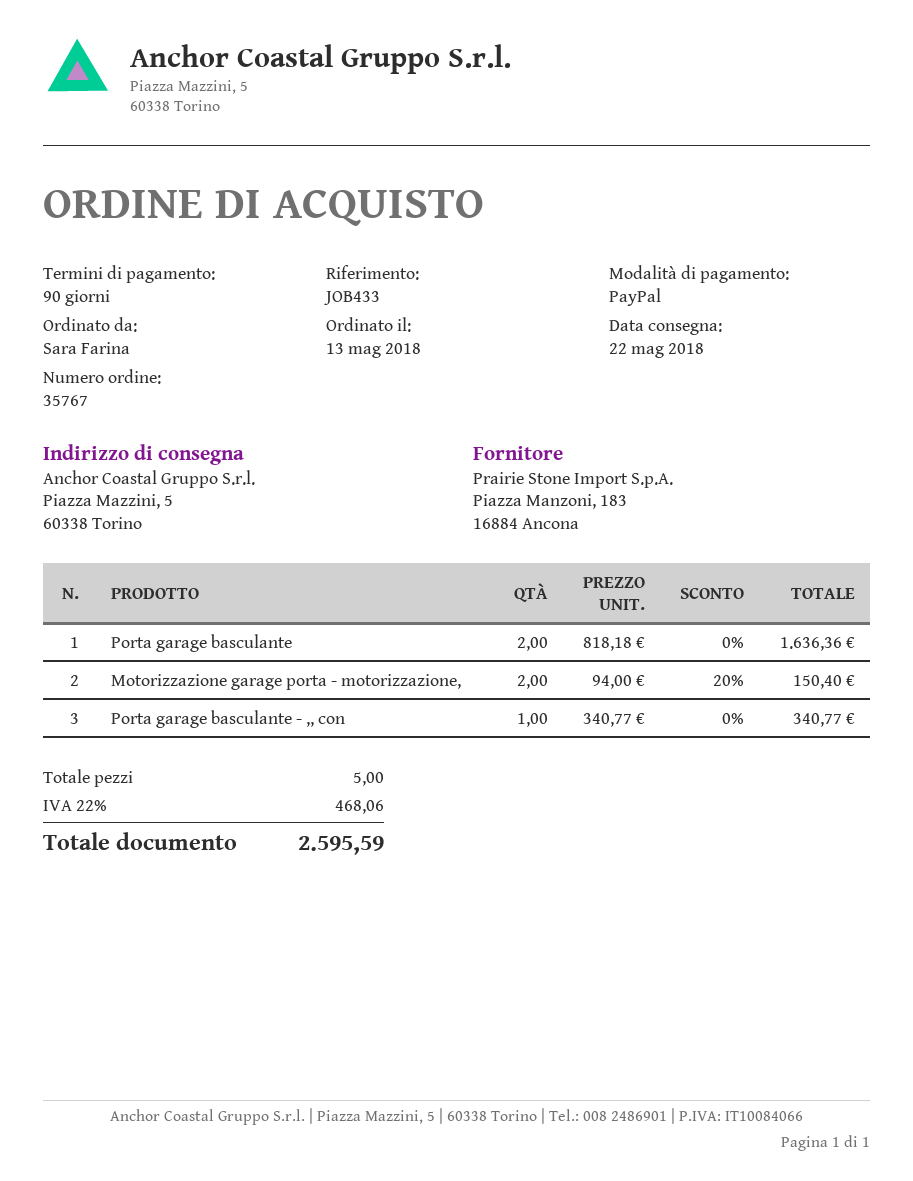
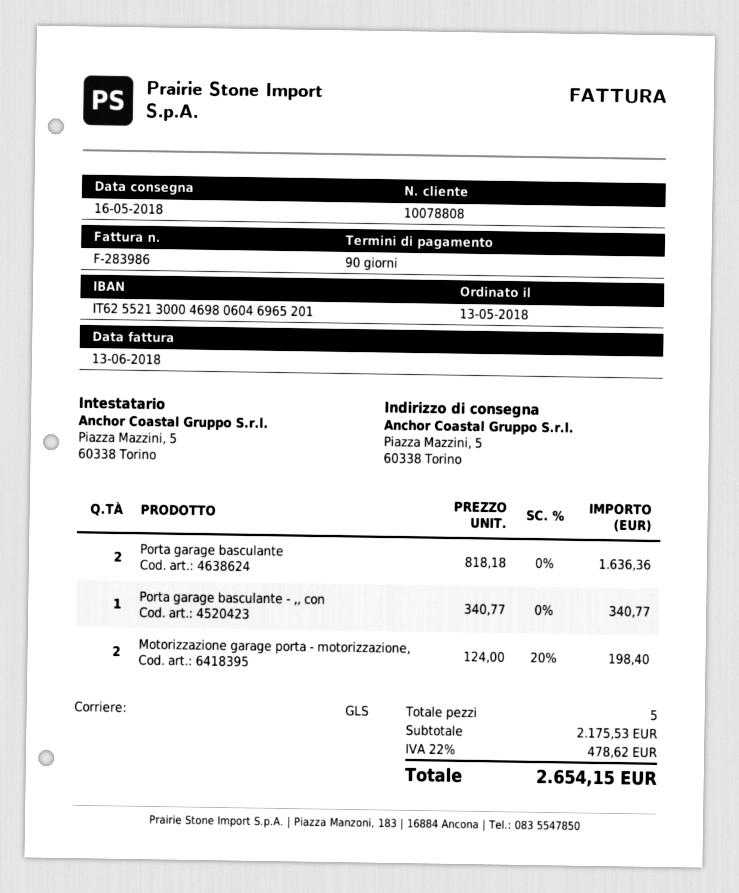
delivery date: 2018-05-22 -> 2018-05-16
Motorizzazione garage porta - motorizzazione,: 2 x 94.00 - 20% = 150.40 -> 2 x 124.00 - 20% = 198.40
tax: 22% = 468.06 -> 22% = 478.62
total: 2595.59 -> 2654.15

